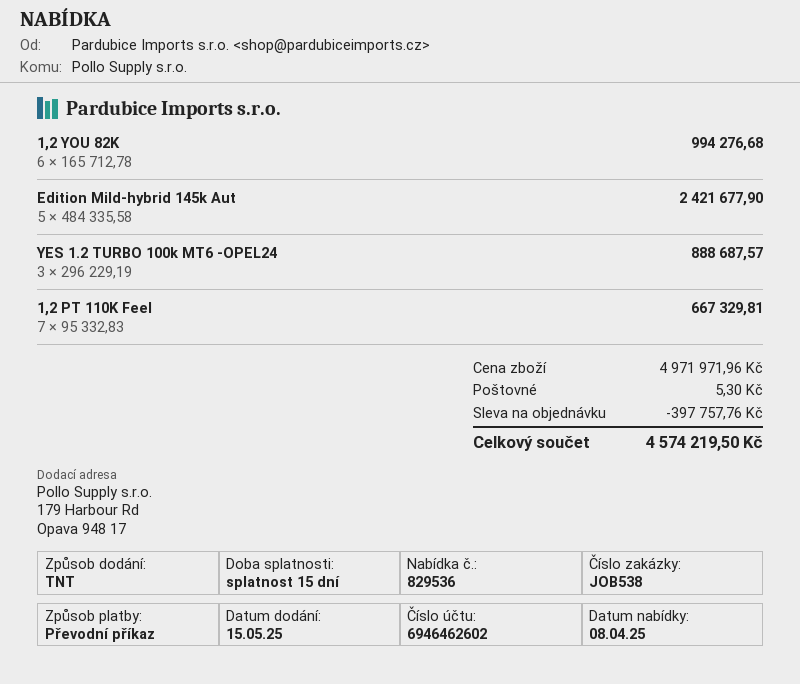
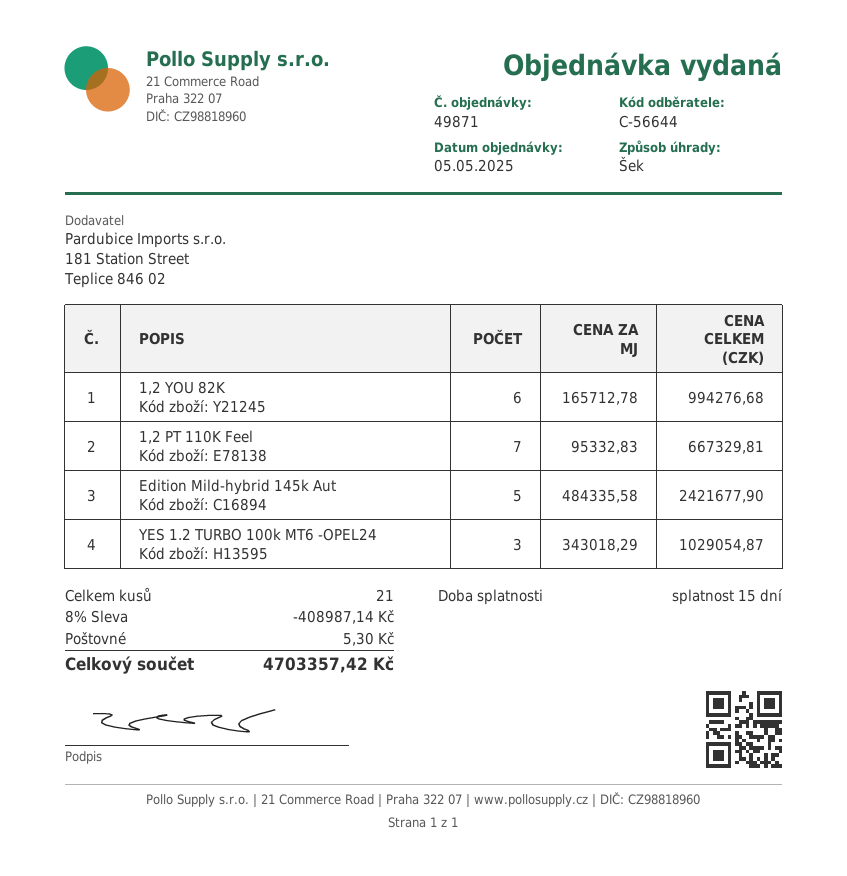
payment method: bank transfer -> cheque
YES 1.2 TURBO 100k MT6 -OPEL24: 3 x 296229.19 = 888687.57 -> 3 x 343018.29 = 1029054.87
discount: 397757.76 -> 408987.14
total: 4574219.50 -> 4703357.42

